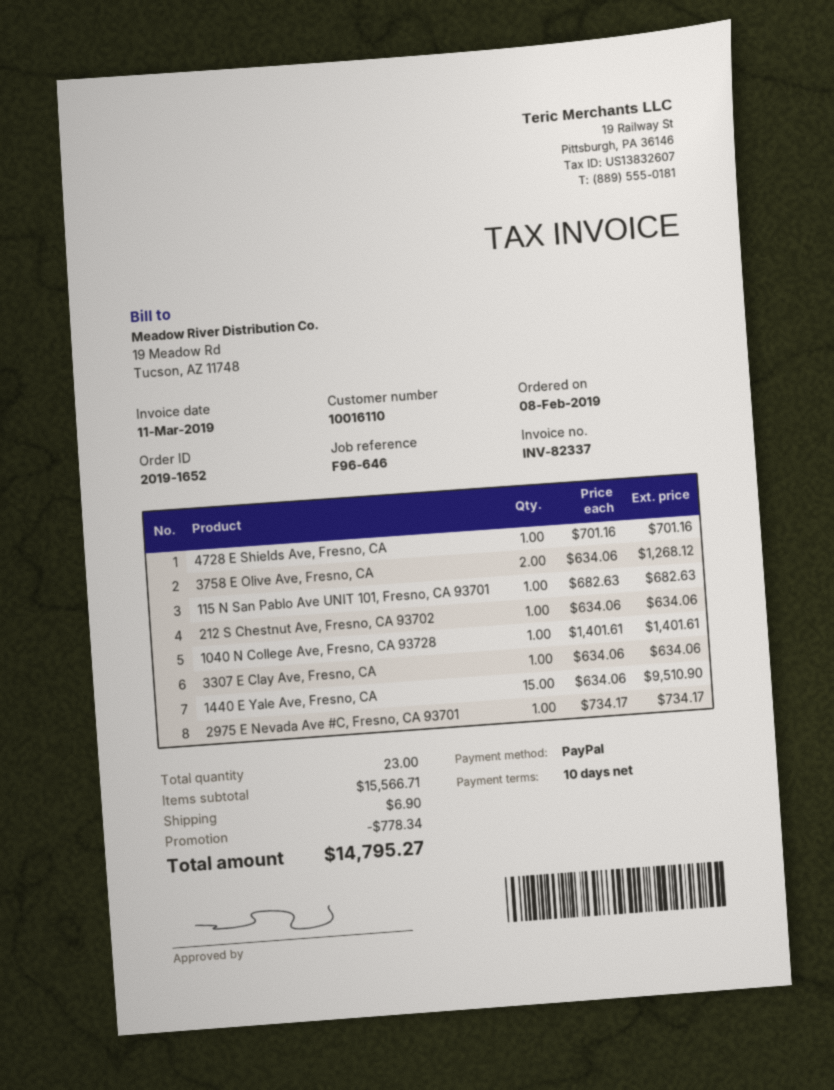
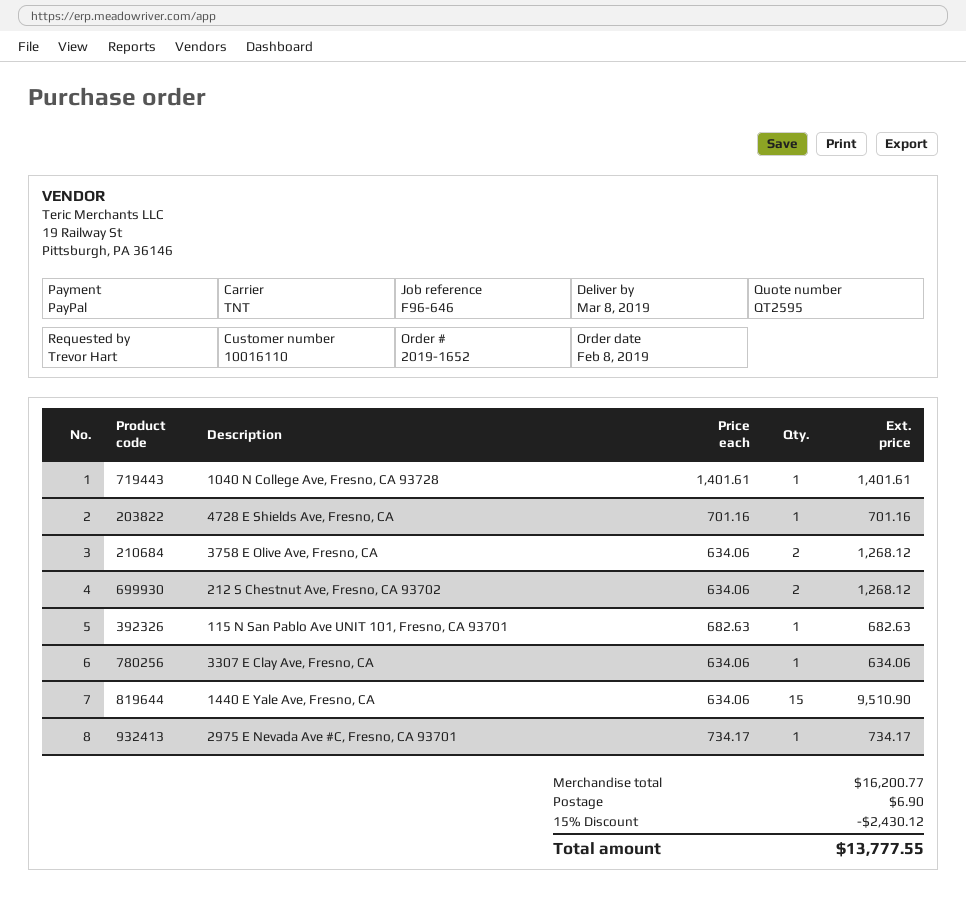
212 S Chestnut Ave, Fresno, CA 93702: 1 x 634.06 = 634.06 -> 2 x 634.06 = 1268.12
subtotal: 15566.71 -> 16200.77
discount: 778.34 -> 2430.12
total: 14795.27 -> 13777.55

